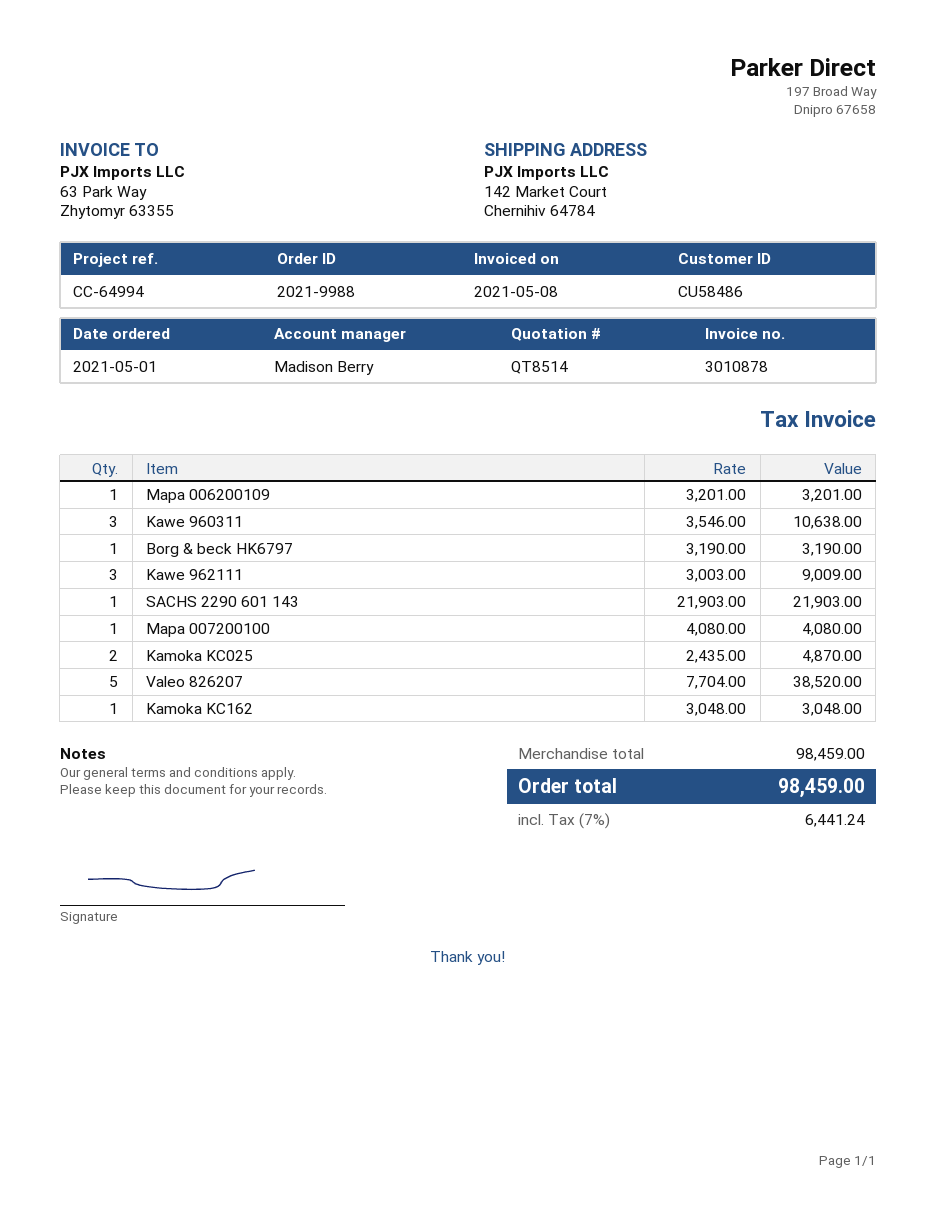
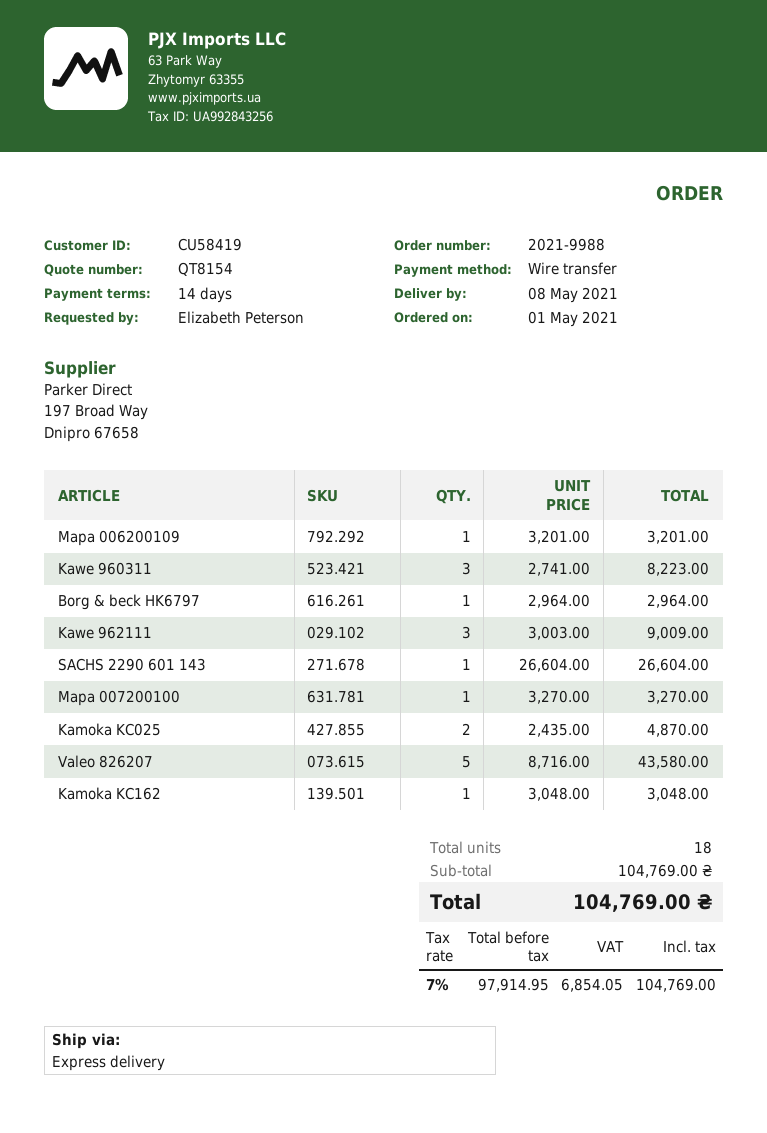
quote number: QT8514 -> QT8154
customer number: CU58486 -> CU58419
Kawe 960311: 3 x 3546.00 = 10638.00 -> 3 x 2741.00 = 8223.00
Borg & beck HK6797: 1 x 3190.00 = 3190.00 -> 1 x 2964.00 = 2964.00
SACHS 2290 601 143: 1 x 21903.00 = 21903.00 -> 1 x 26604.00 = 26604.00
Mapa 007200100: 1 x 4080.00 = 4080.00 -> 1 x 3270.00 = 3270.00
Valeo 826207: 5 x 7704.00 = 38520.00 -> 5 x 8716.00 = 43580.00
subtotal: 98459.00 -> 104769.00
tax: 7% = 6441.24 -> 7% = 6854.05
total: 98459.00 -> 104769.00

